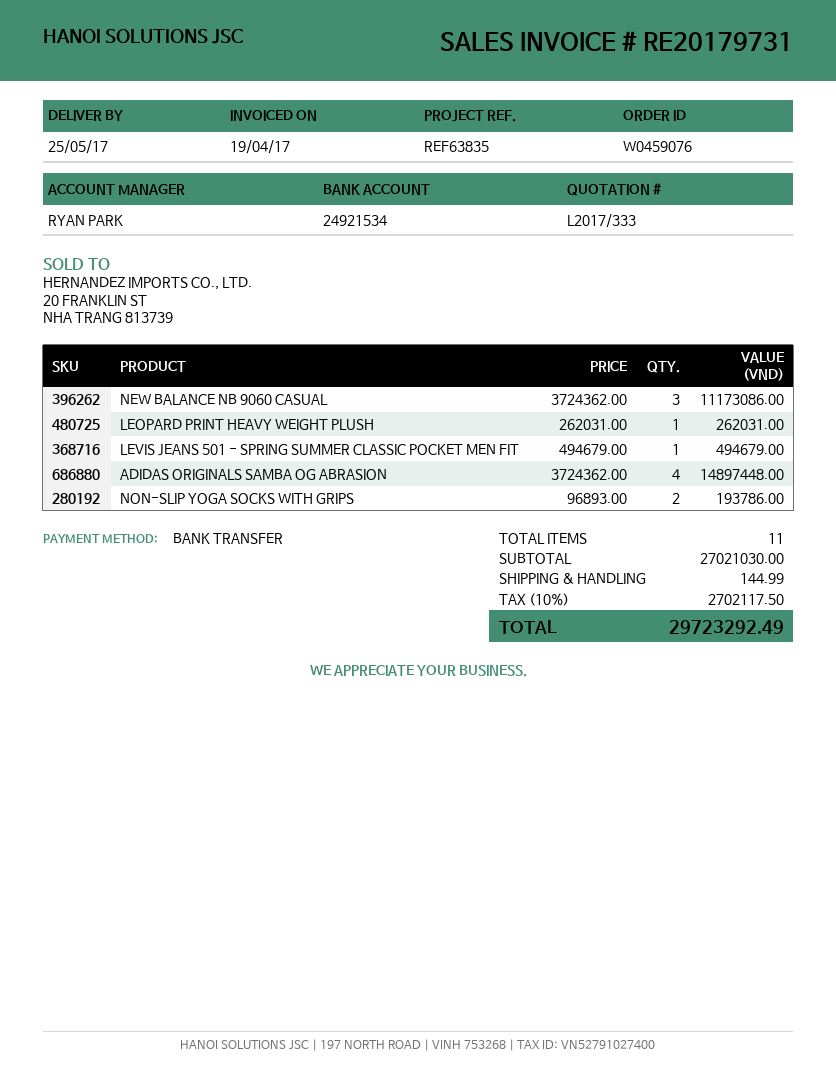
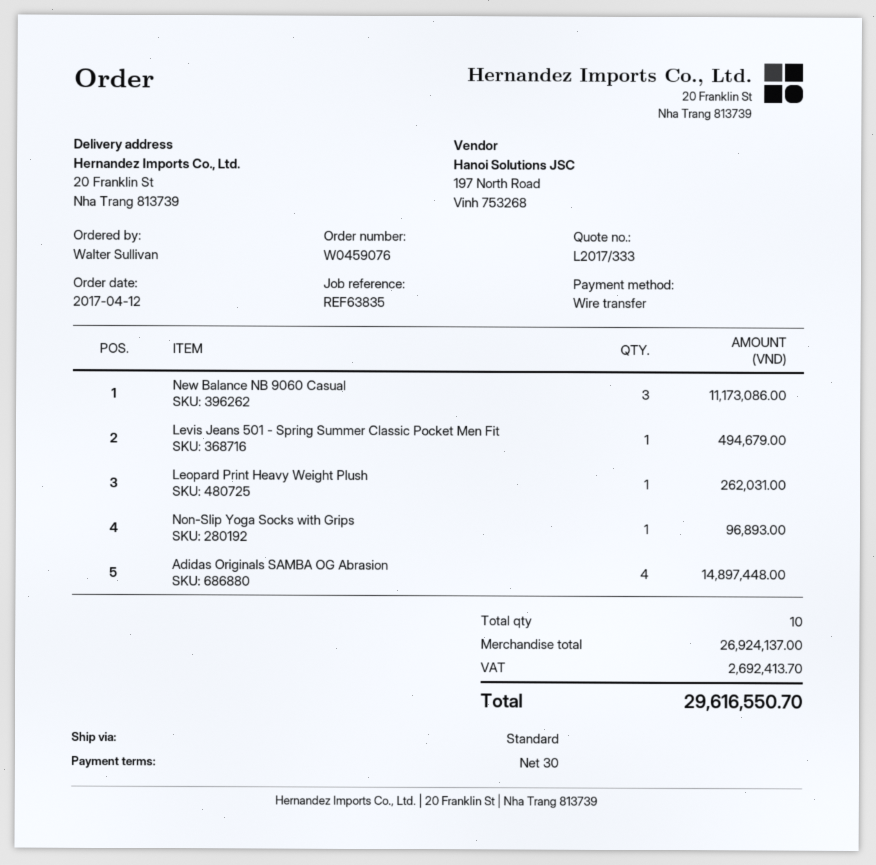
NON-SLIP YOGA SOCKS WITH GRIPS: 2 for 193786.00 -> 1 for 96893.00
total quantity: 11 -> 10
subtotal: 27021030.00 -> 26924137.00
shipping: 144.99 -> none
tax: 2702117.50 -> 2692413.70
total: 29723292.49 -> 29616550.70

